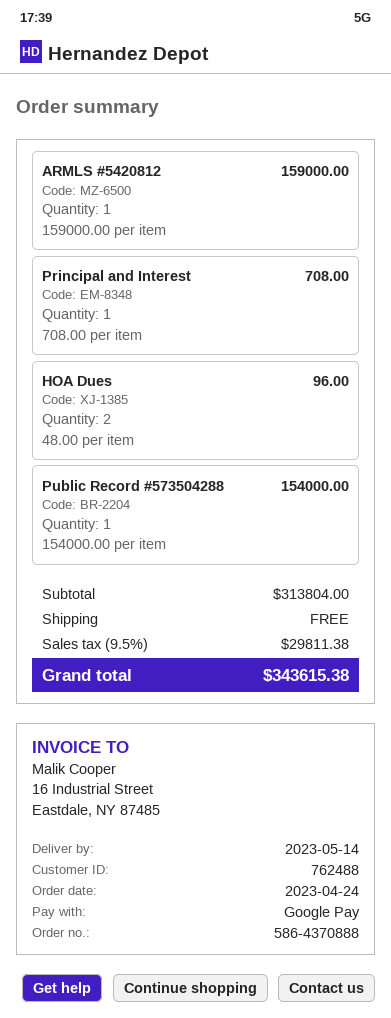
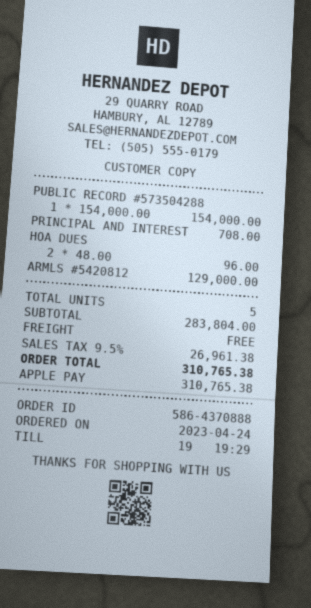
payment method: Google Pay -> Apple Pay
ARMLS #5420812: 1 x 159000.00 = 159000.00 -> 1 x 129000.00 = 129000.00
subtotal: 313804.00 -> 283804.00
tax: 9.5% = 29811.38 -> 9.5% = 26961.38
total: 343615.38 -> 310765.38

